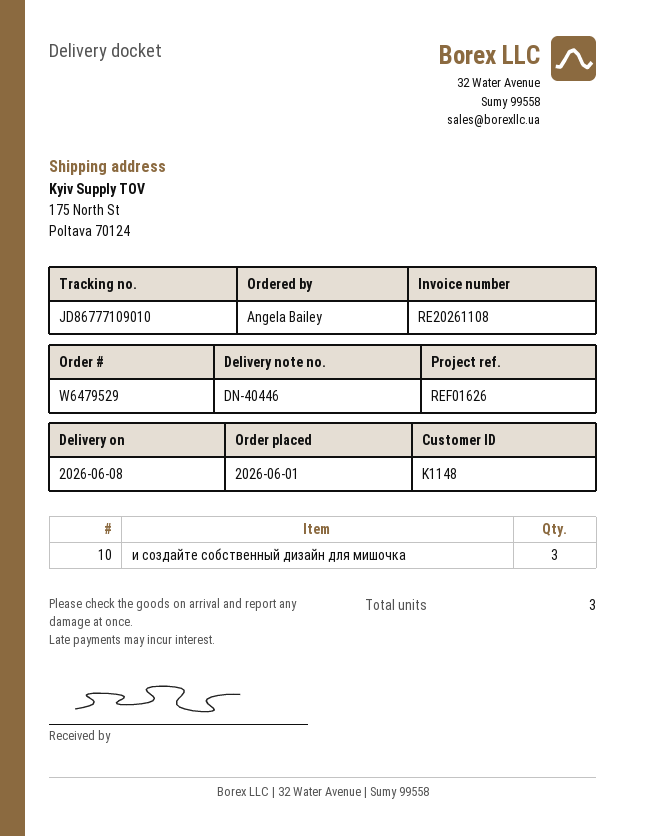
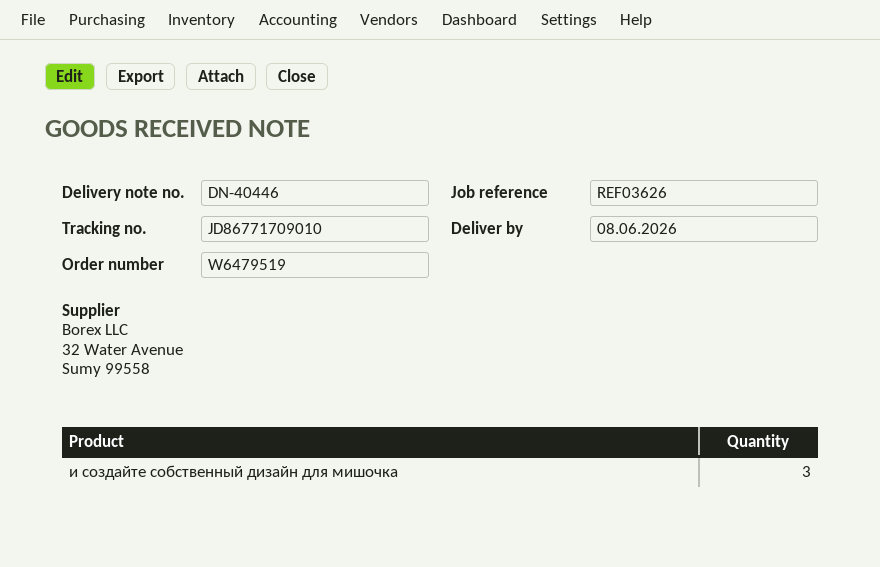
order number: W6479529 -> W6479519
reference: REF01626 -> REF03626
tracking number: JD86777109010 -> JD86771709010

